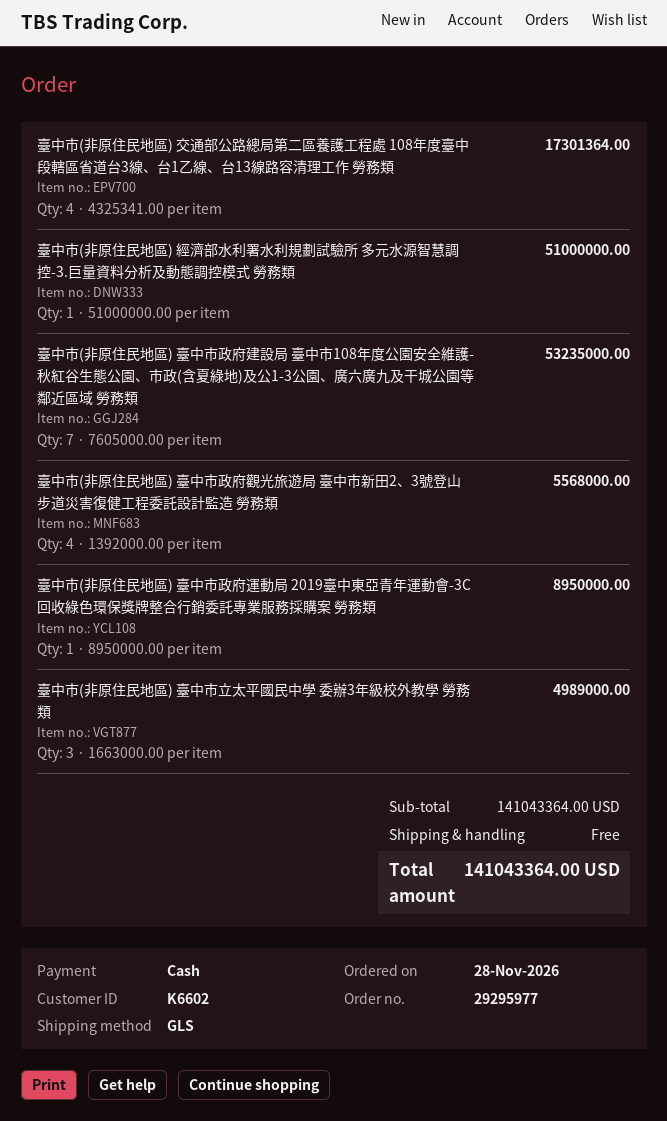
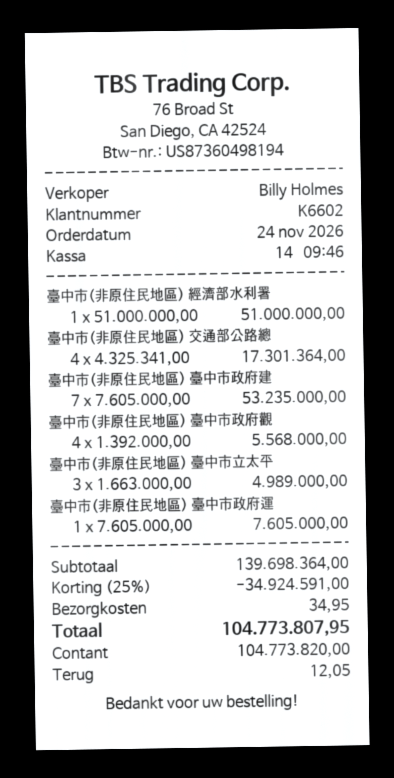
order date: 2026-11-28 -> 2026-11-24
臺中市(非原住民地區) 臺中市政府運動局 2019臺中東亞青年運動會-3C回收綠色環保獎牌整合行銷委託專業服務採購案 勞務類: 1 x 8950000.00 = 8950000.00 -> 1 x 7605000.00 = 7605000.00
subtotal: 141043364.00 -> 139698364.00
discount: none -> 25% = 34924591.00
shipping: 0.00 -> 34.95
total: 141043364.00 -> 104773807.95

